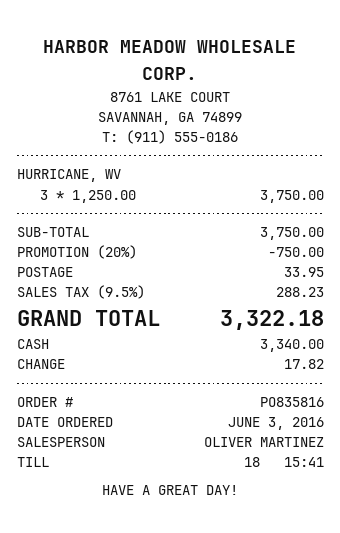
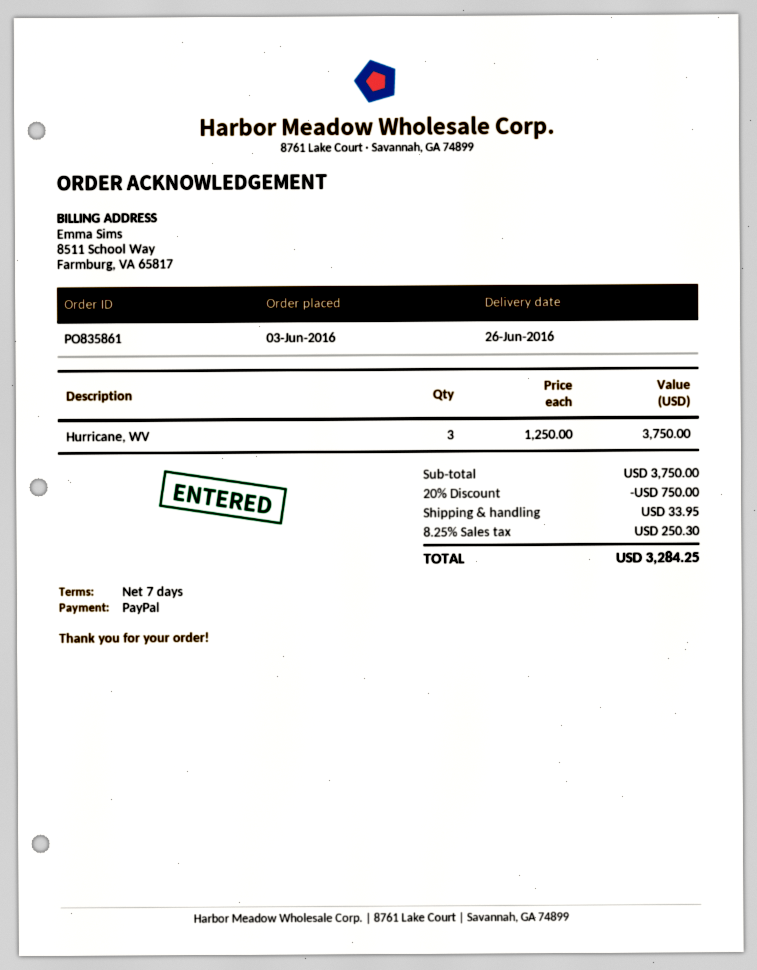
order number: PO835816 -> PO835861
payment method: cash -> PayPal
tax: 9.5% = 288.23 -> 8.25% = 250.30
total: 3322.18 -> 3284.25

